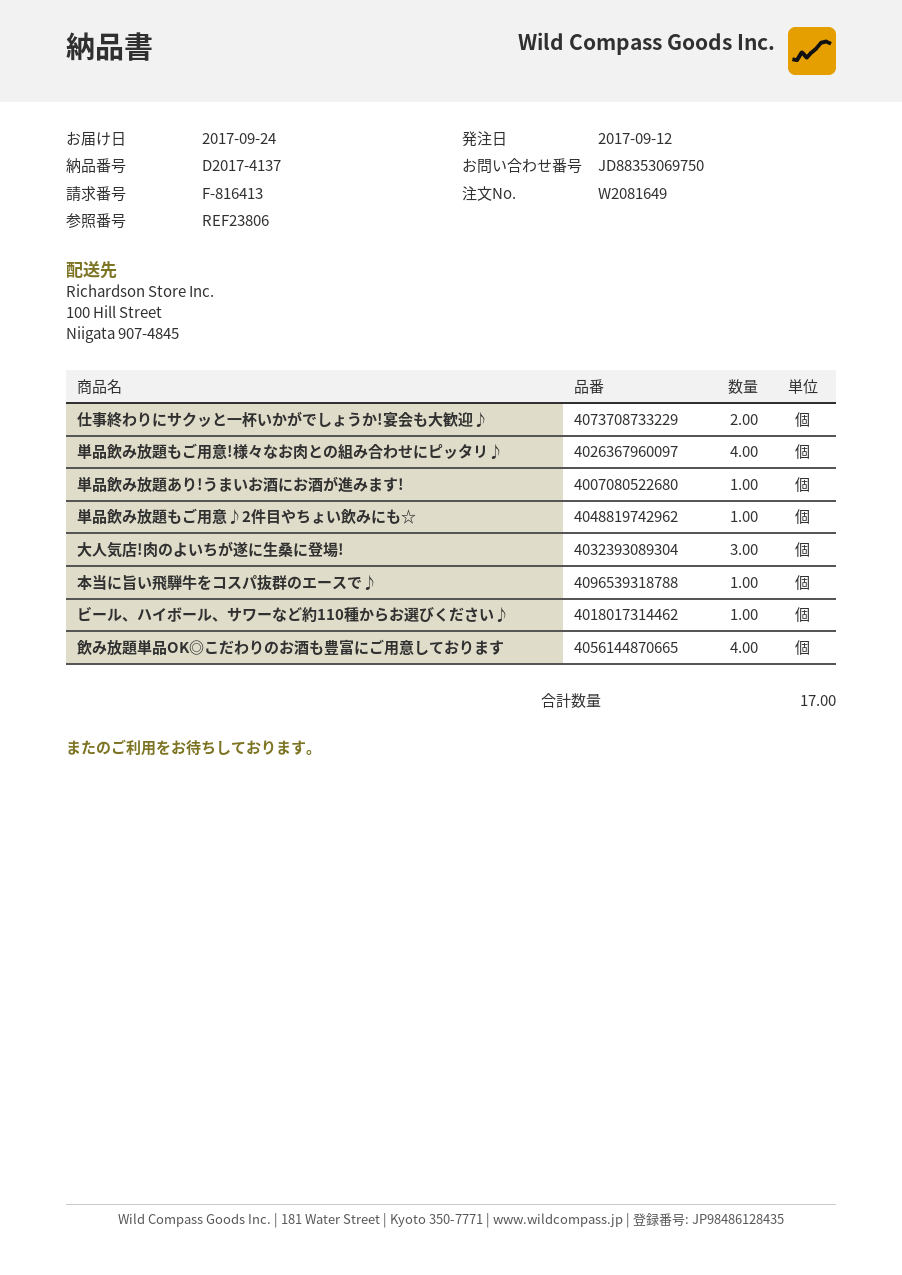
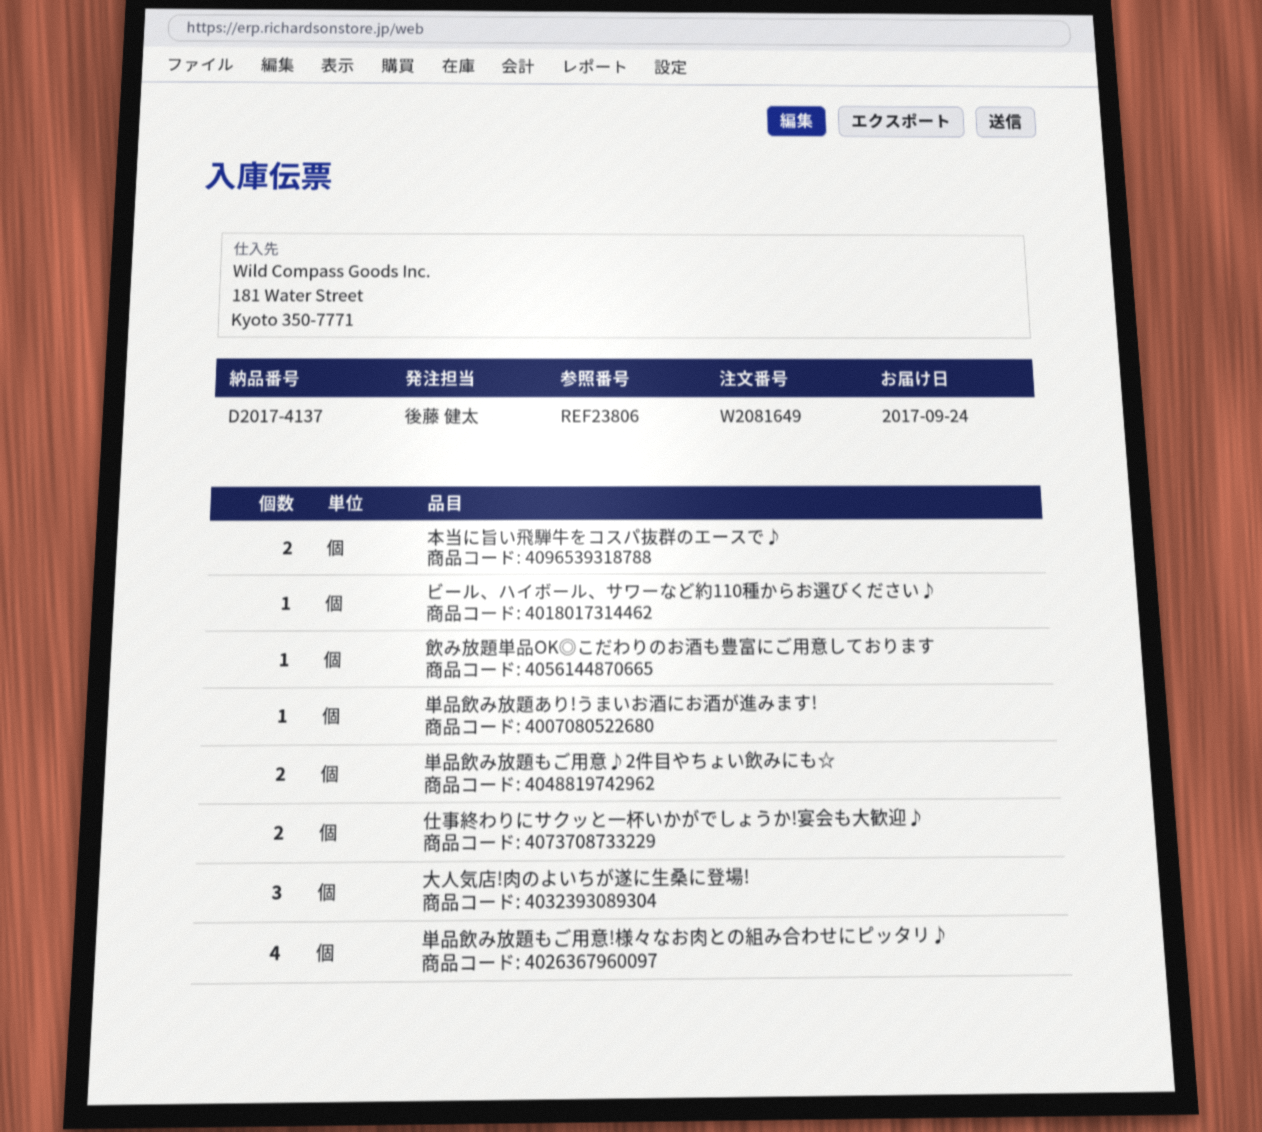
単品飲み放題もご用意♪2件目やちょい飲みにも☆: 1 -> 2
本当に旨い飛騨牛をコスパ抜群のエースで♪: 1 -> 2
飲み放題単品OK◎こだわりのお酒も豊富にご用意しております: 4 -> 1

